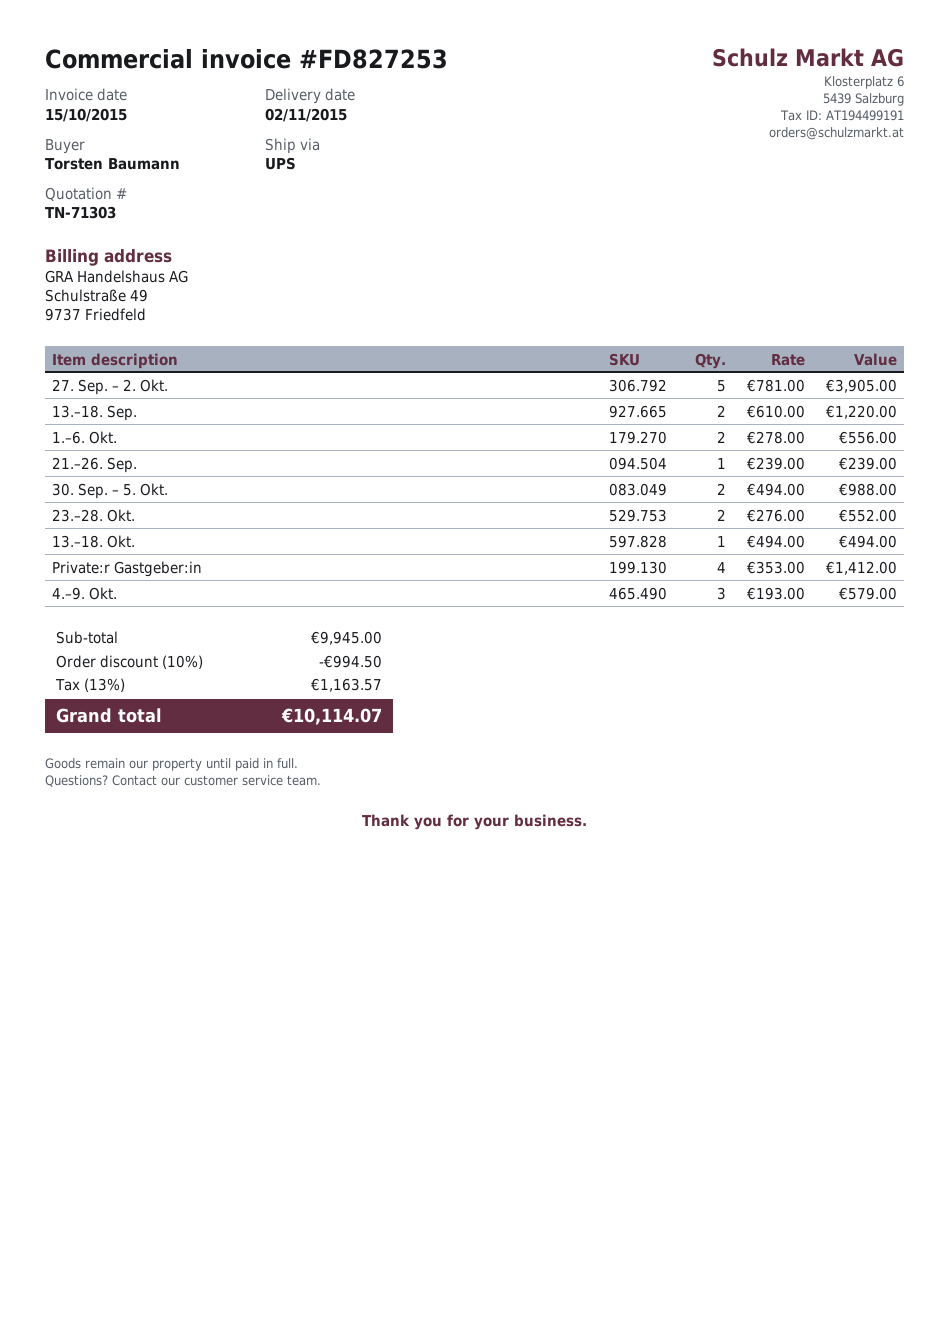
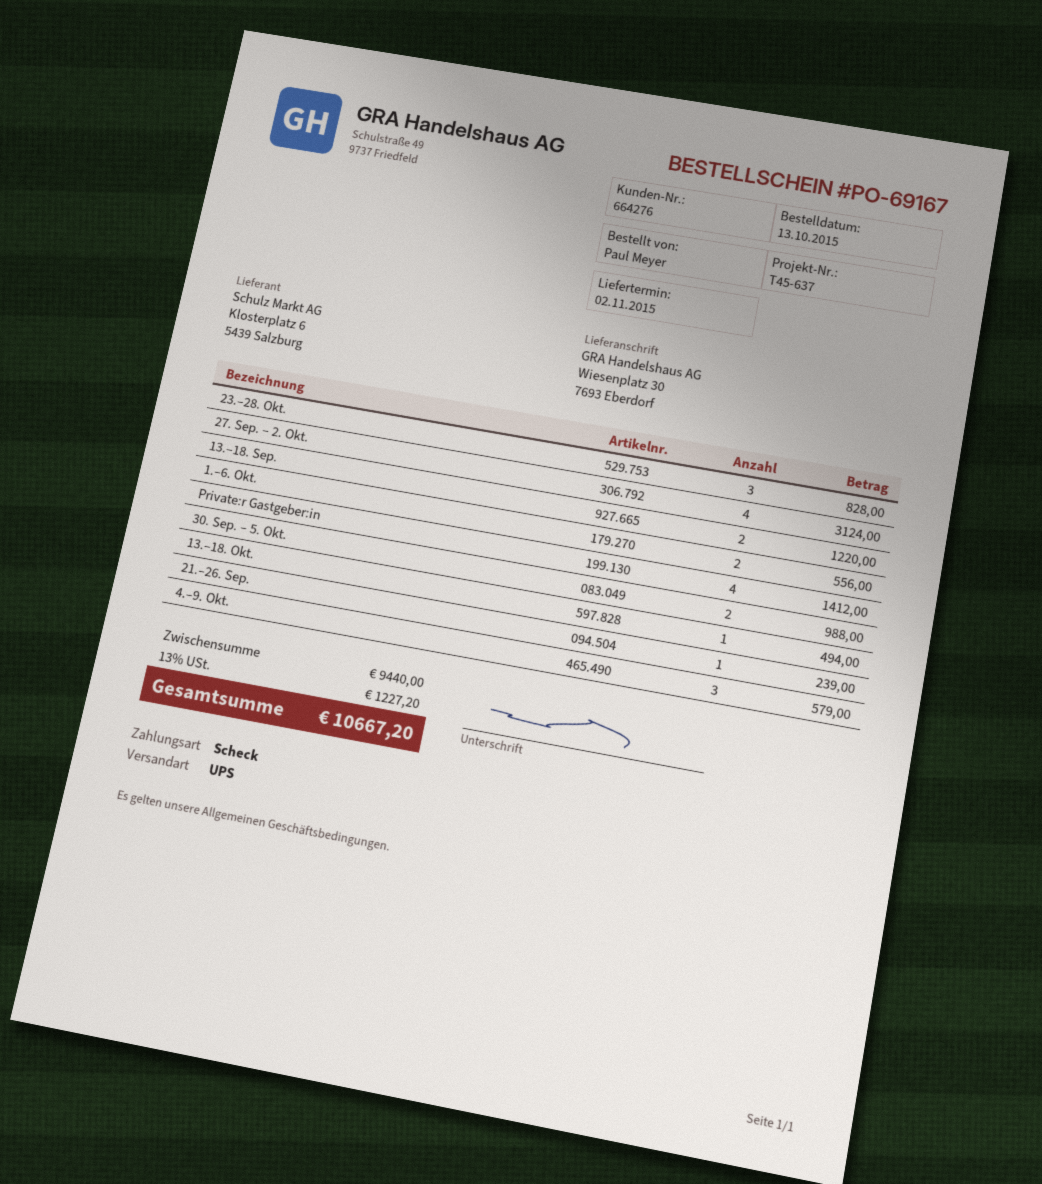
ordered by: Torsten Baumann -> Paul Meyer
27. Sep. – 2. Okt.: 5 for 3905.00 -> 4 for 3124.00
23.–28. Okt.: 2 for 552.00 -> 3 for 828.00
subtotal: 9945.00 -> 9440.00
discount: 10% = 994.50 -> none
tax: 13% = 1163.57 -> 13% = 1227.20
total: 10114.07 -> 10667.20

